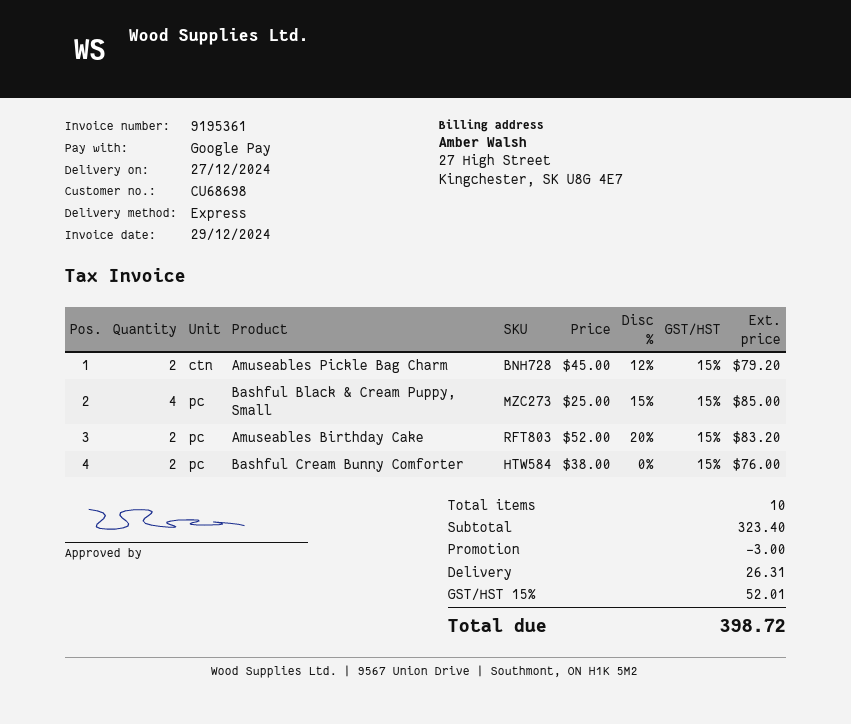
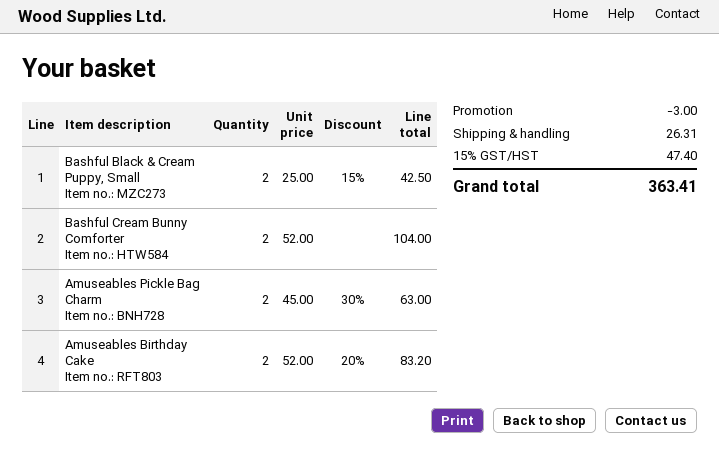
Amuseables Pickle Bag Charm: 2 x 45.00 - 12% = 79.20 -> 2 x 45.00 - 30% = 63.00
Bashful Black & Cream Puppy, Small: 4 x 25.00 - 15% = 85.00 -> 2 x 25.00 - 15% = 42.50
Bashful Cream Bunny Comforter: 2 x 38.00 = 76.00 -> 2 x 52.00 = 104.00
tax: 15% = 52.01 -> 15% = 47.40
total: 398.72 -> 363.41

